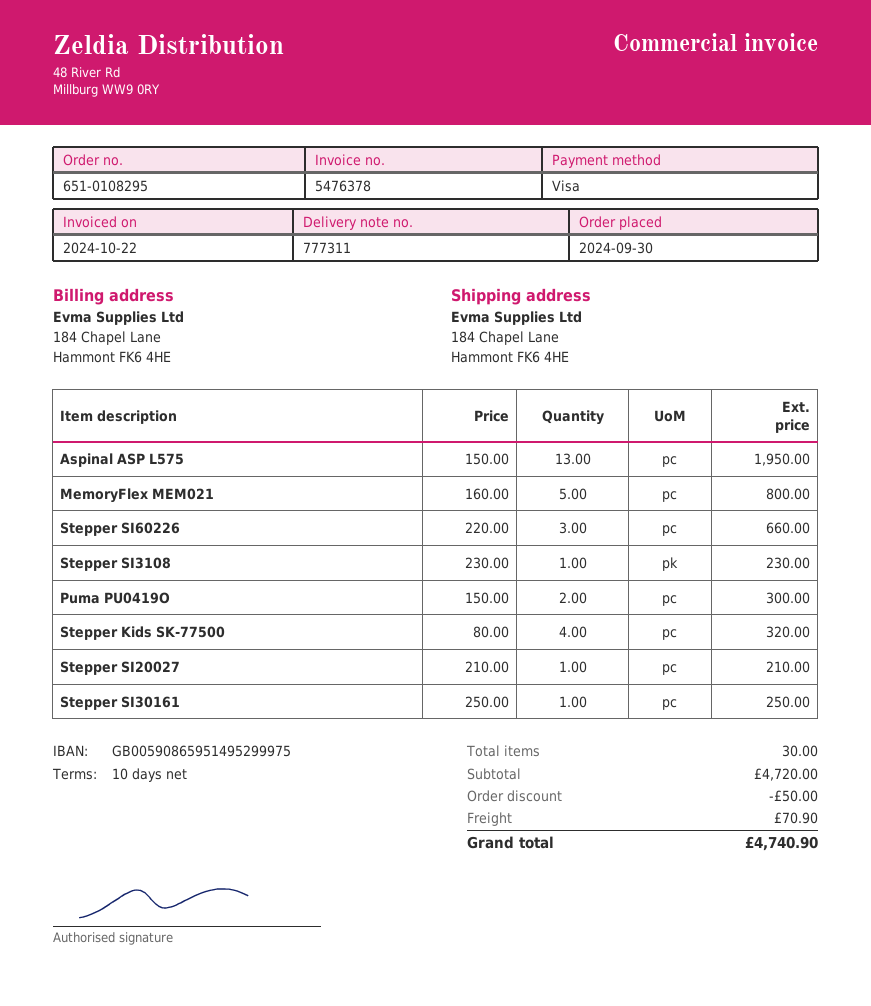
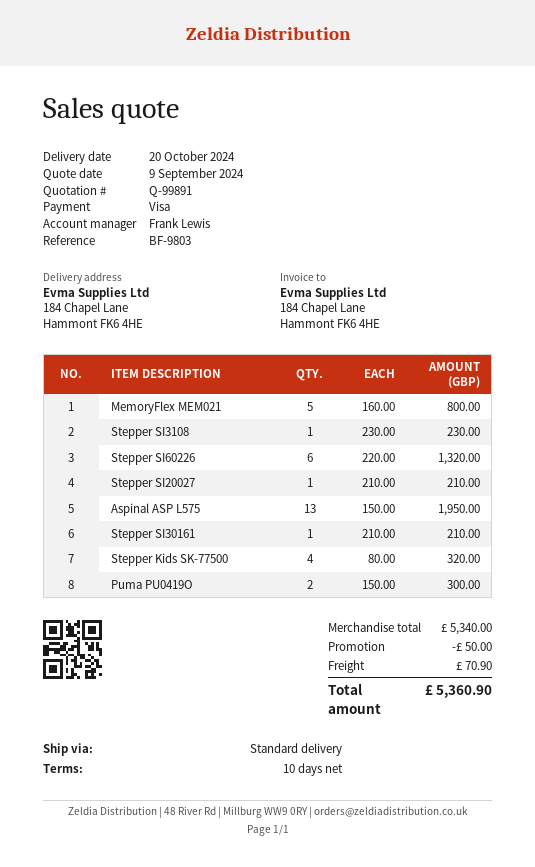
Stepper SI60226: 3 x 220.00 = 660.00 -> 6 x 220.00 = 1320.00
Stepper SI30161: 1 x 250.00 = 250.00 -> 1 x 210.00 = 210.00
subtotal: 4720.00 -> 5340.00
total: 4740.90 -> 5360.90

